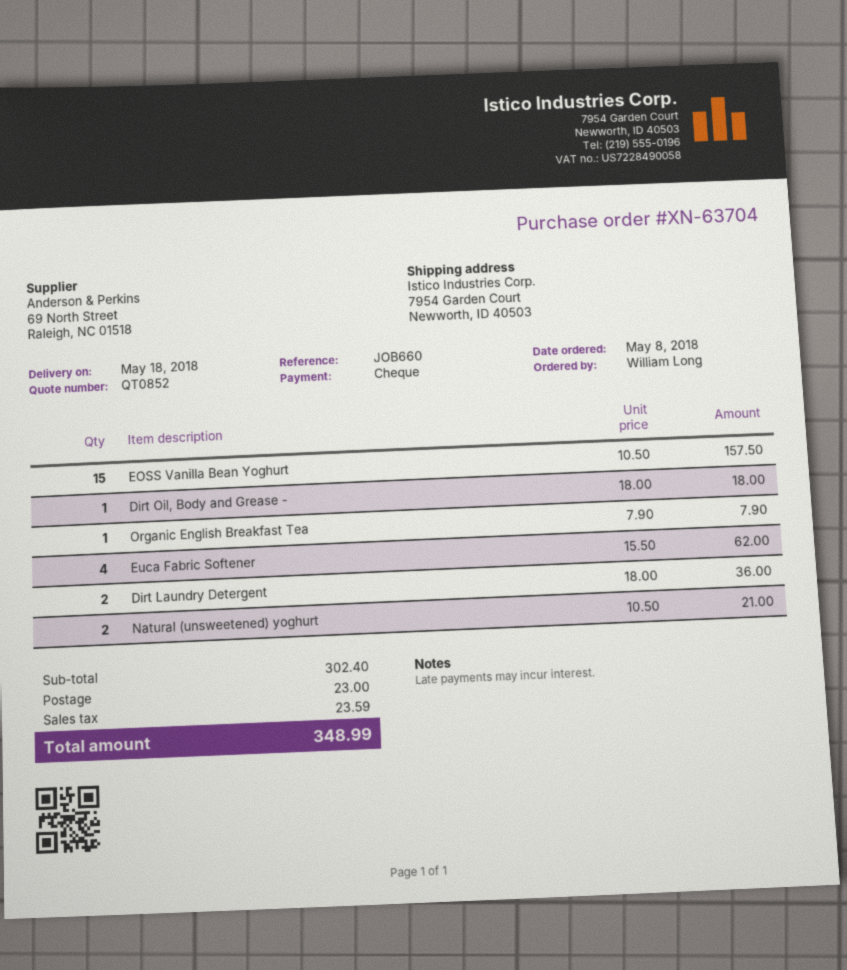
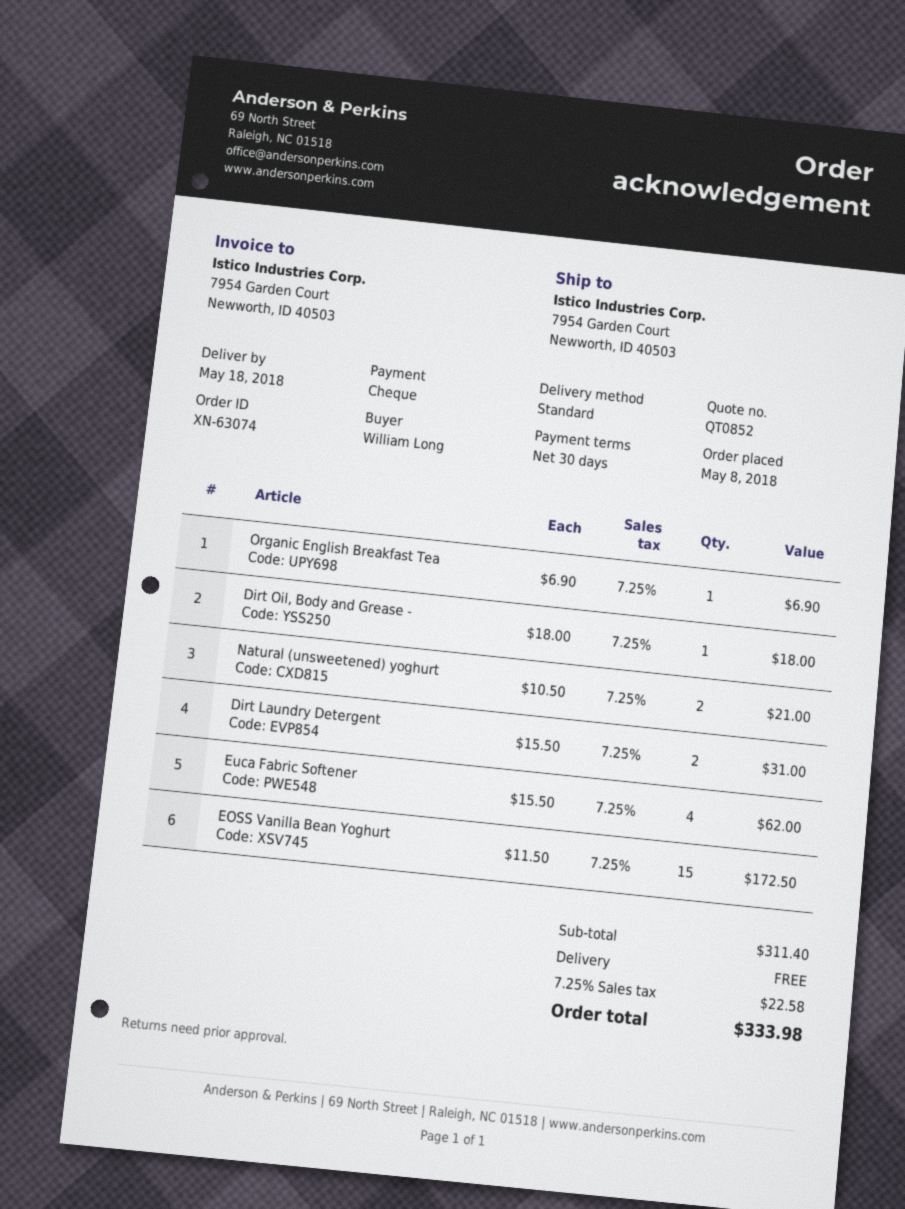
order number: XN-63704 -> XN-63074
EOSS Vanilla Bean Yoghurt: 15 x 10.50 = 157.50 -> 15 x 11.50 = 172.50
Organic English Breakfast Tea: 1 x 7.90 = 7.90 -> 1 x 6.90 = 6.90
Dirt Laundry Detergent: 2 x 18.00 = 36.00 -> 2 x 15.50 = 31.00
subtotal: 302.40 -> 311.40
shipping: 23.00 -> 0.00
tax: 23.59 -> 22.58
total: 348.99 -> 333.98

